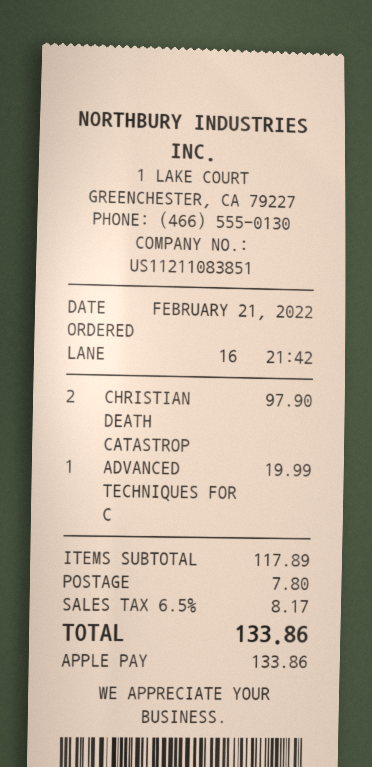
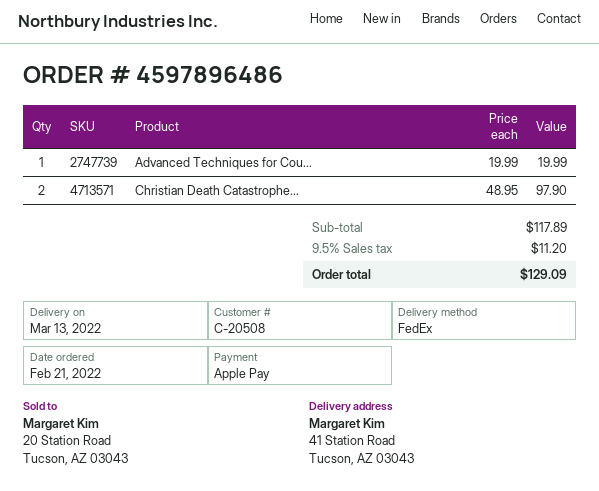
shipping: 7.80 -> none
tax: 6.5% = 8.17 -> 9.5% = 11.20
total: 133.86 -> 129.09

